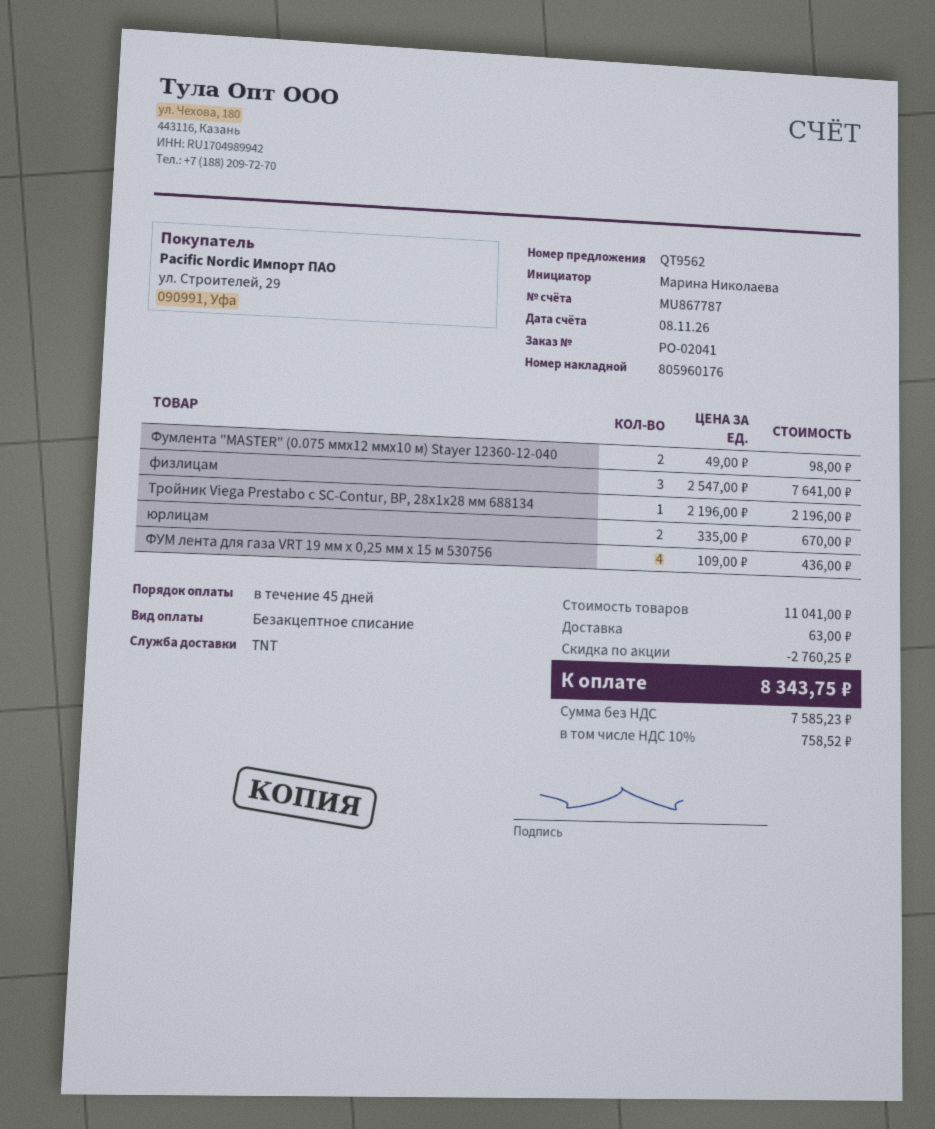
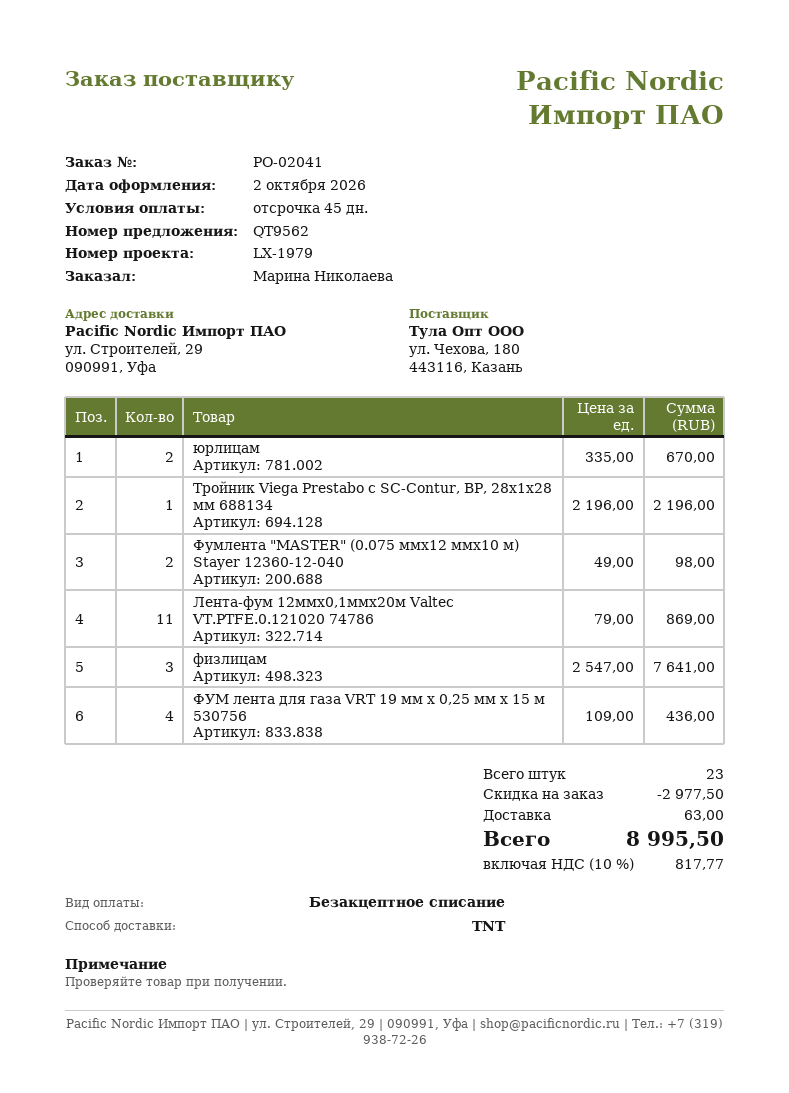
Лента-фум 12ммх0,1ммх20м Valtec VT.PTFE.0.121020 74786: none -> 11 x 79.00 = 869.00
discount: 2760.25 -> 2977.50
tax: 10% = 758.52 -> 10% = 817.77
total: 8343.75 -> 8995.50

